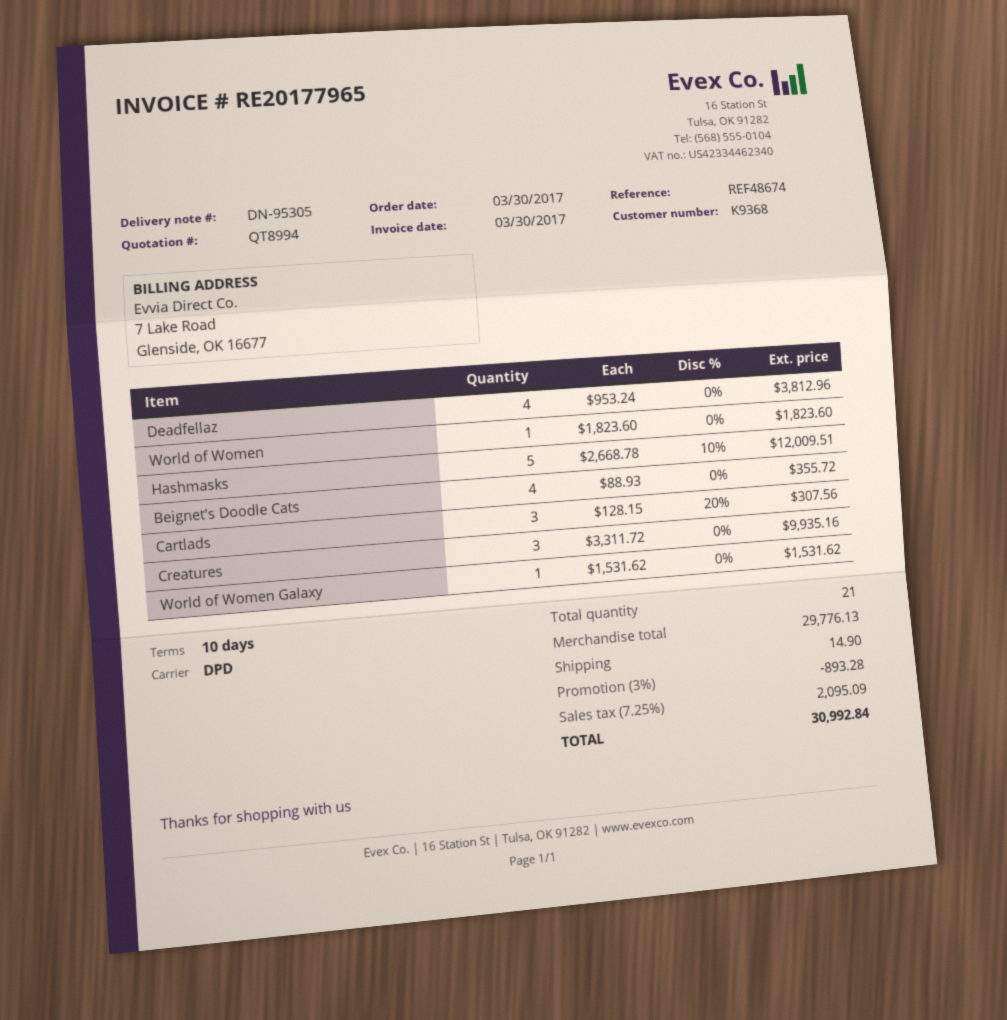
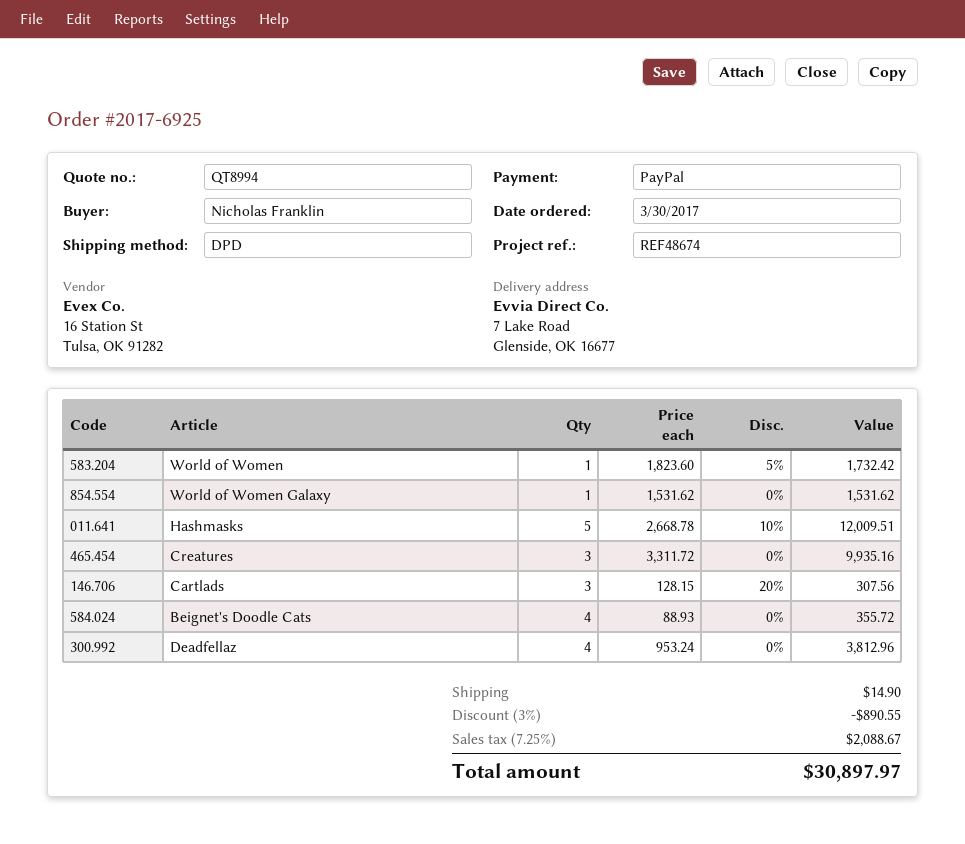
World of Women: 1 x 1823.60 = 1823.60 -> 1 x 1823.60 - 5% = 1732.42
discount: 3% = 893.28 -> 3% = 890.55
tax: 7.25% = 2095.09 -> 7.25% = 2088.67
total: 30992.84 -> 30897.97

